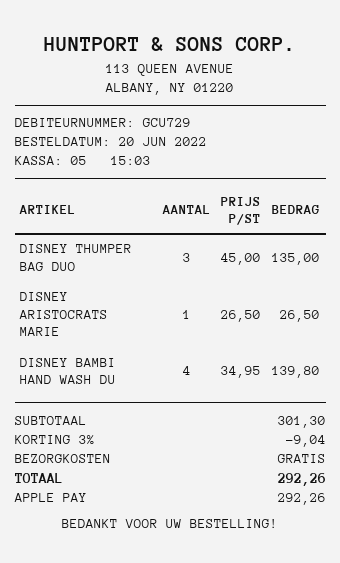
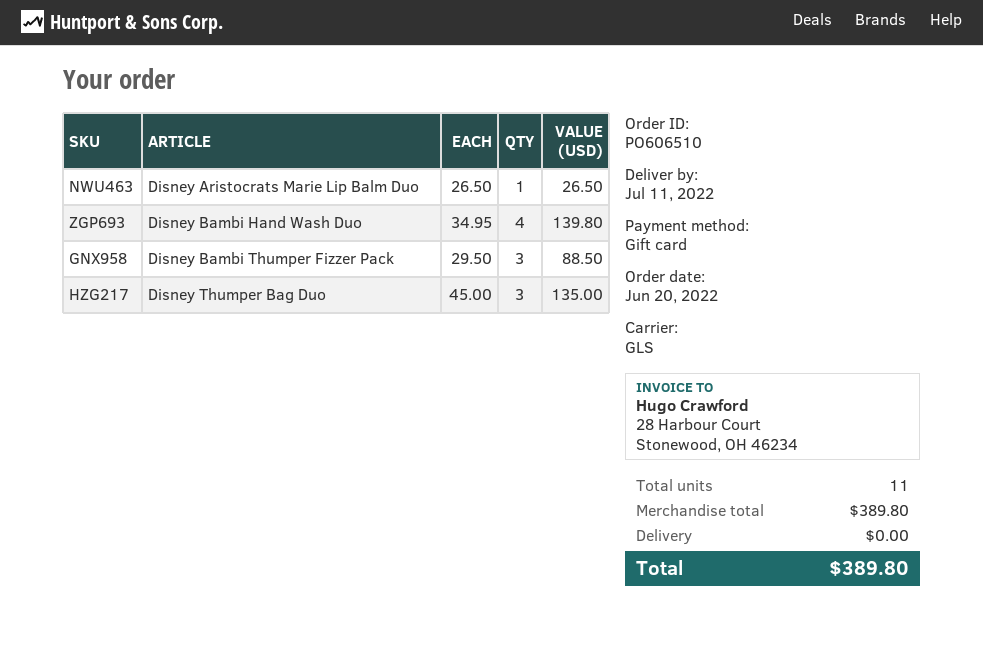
payment method: Apple Pay -> gift card
Disney Bambi Thumper Fizzer Pack: none -> 3 x 29.50 = 88.50
subtotal: 301.30 -> 389.80
discount: 3% = 9.04 -> none
total: 292.26 -> 389.80

